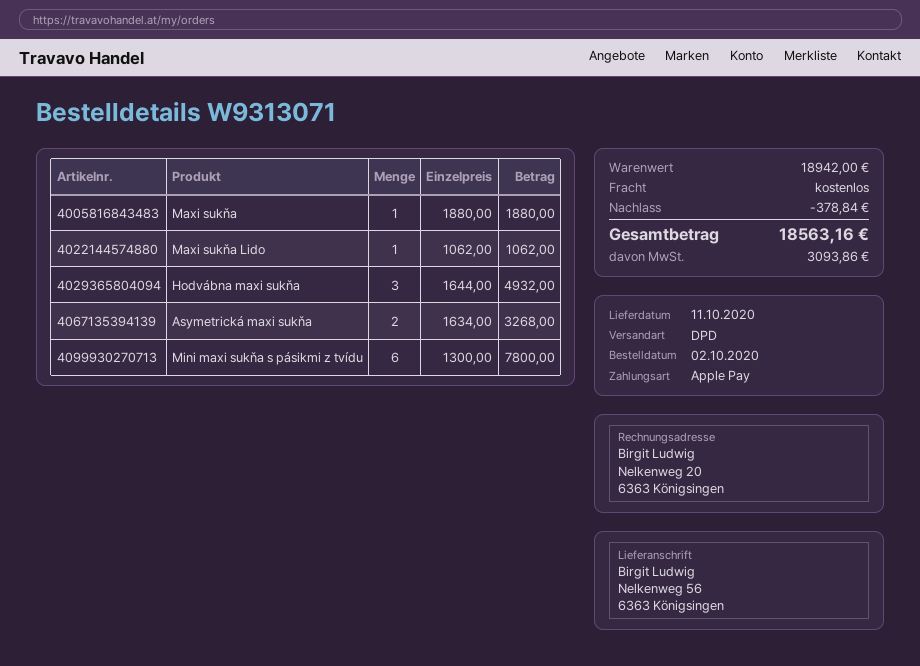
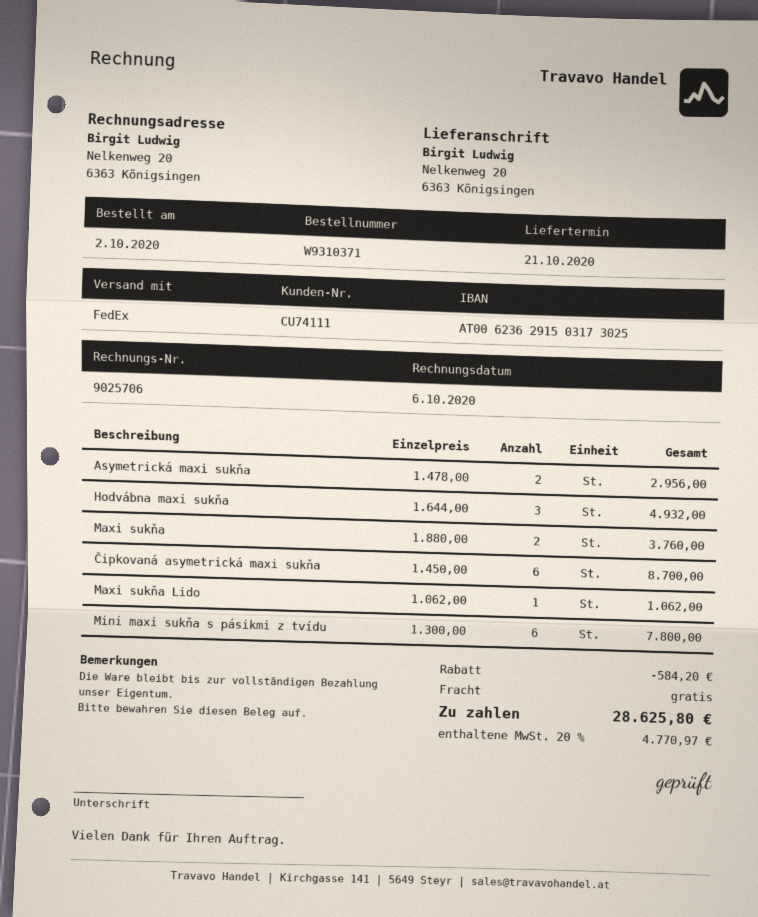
order number: W9313071 -> W9310371
delivery date: 2020-10-11 -> 2020-10-21
shipping method: DPD -> FedEx
ship to: Nelkenweg 56, 6363 Königsingen -> Nelkenweg 20, 6363 Königsingen
Maxi sukňa: 1 x 1880.00 = 1880.00 -> 2 x 1880.00 = 3760.00
Asymetrická maxi sukňa: 2 x 1634.00 = 3268.00 -> 2 x 1478.00 = 2956.00
Čipkovaná asymetrická maxi sukňa: none -> 6 x 1450.00 = 8700.00
discount: 378.84 -> 584.20
tax: 3093.86 -> 4770.97
total: 18563.16 -> 28625.80

